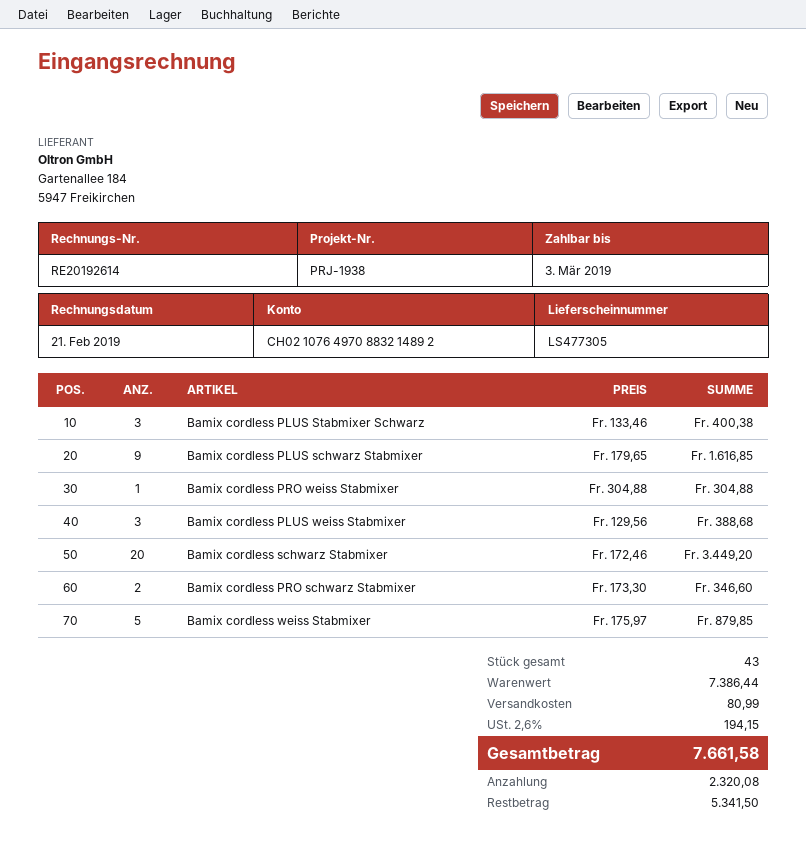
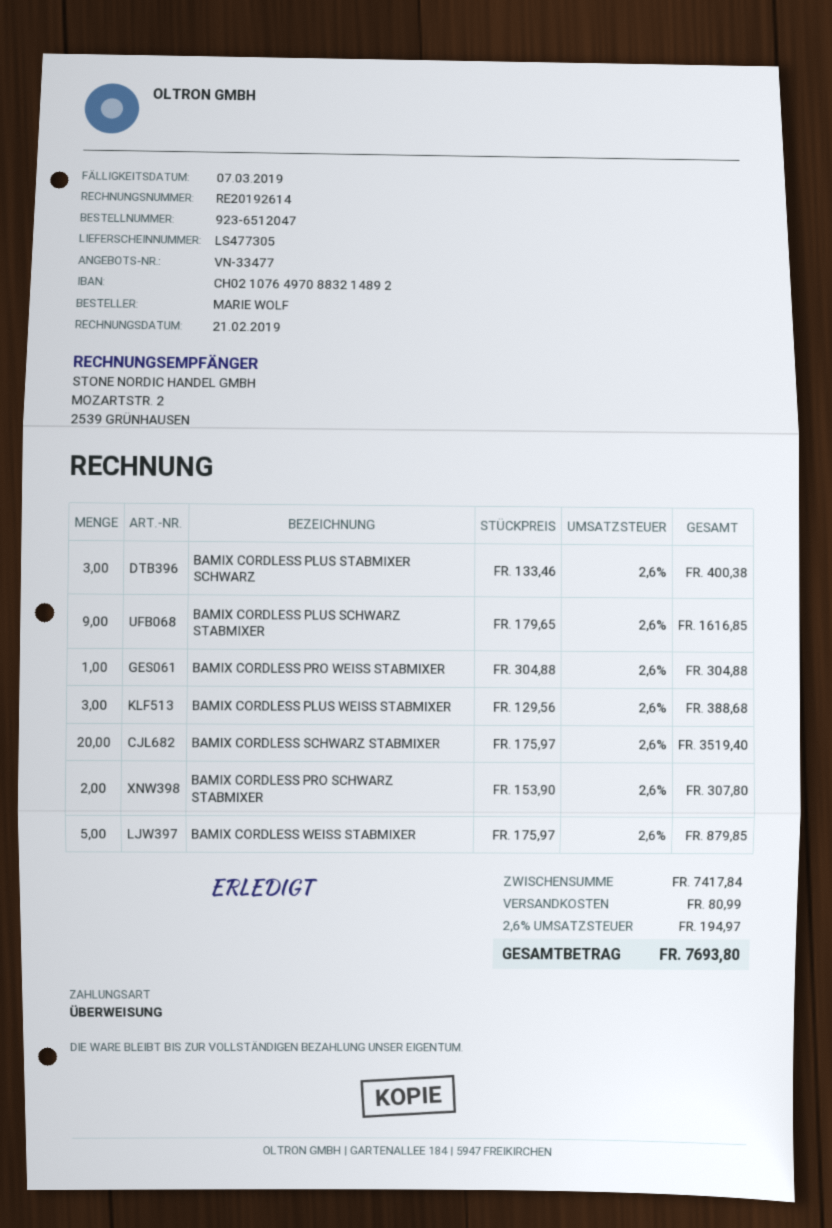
due date: 2019-03-03 -> 2019-03-07
Bamix cordless schwarz Stabmixer: 20 x 172.46 = 3449.20 -> 20 x 175.97 = 3519.40
Bamix cordless PRO schwarz Stabmixer: 2 x 173.30 = 346.60 -> 2 x 153.90 = 307.80
subtotal: 7386.44 -> 7417.84
tax: 2.6% = 194.15 -> 2.6% = 194.97
total: 7661.58 -> 7693.80

